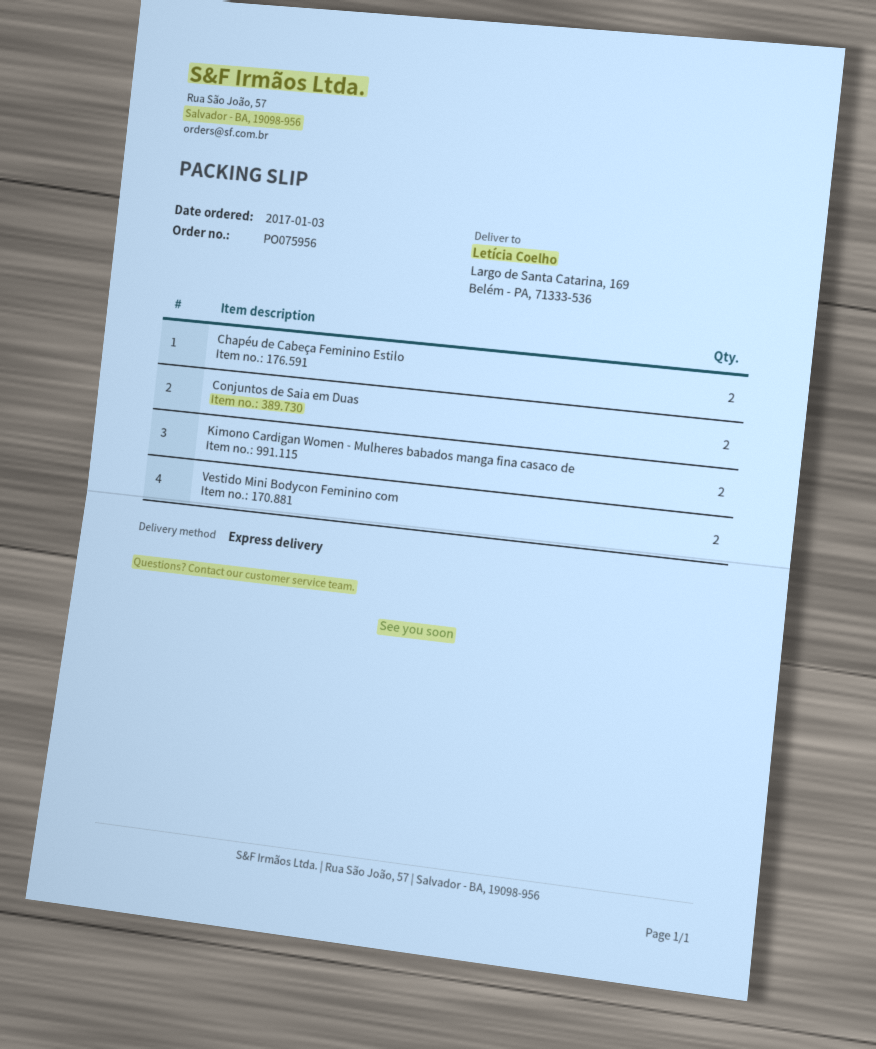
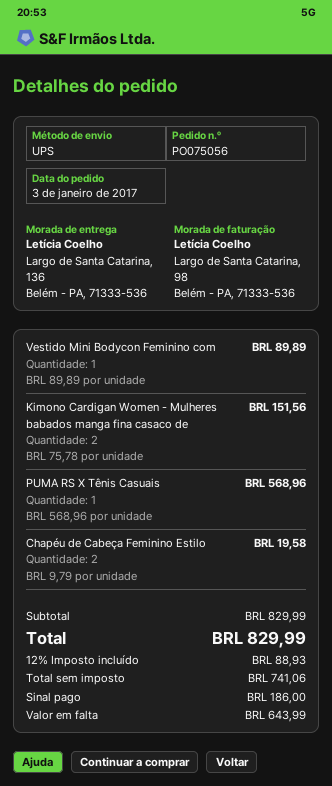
order number: PO075956 -> PO075056
shipping method: express -> UPS
ship to: Largo de Santa Catarina, 169, Belém - PA, 71333-536 -> Largo de Santa Catarina, 136, Belém - PA, 71333-536
Conjuntos de Saia em Duas: 2 -> none
Vestido Mini Bodycon Feminino com: 2 -> 1
PUMA RS X Tênis Casuais: none -> 1

